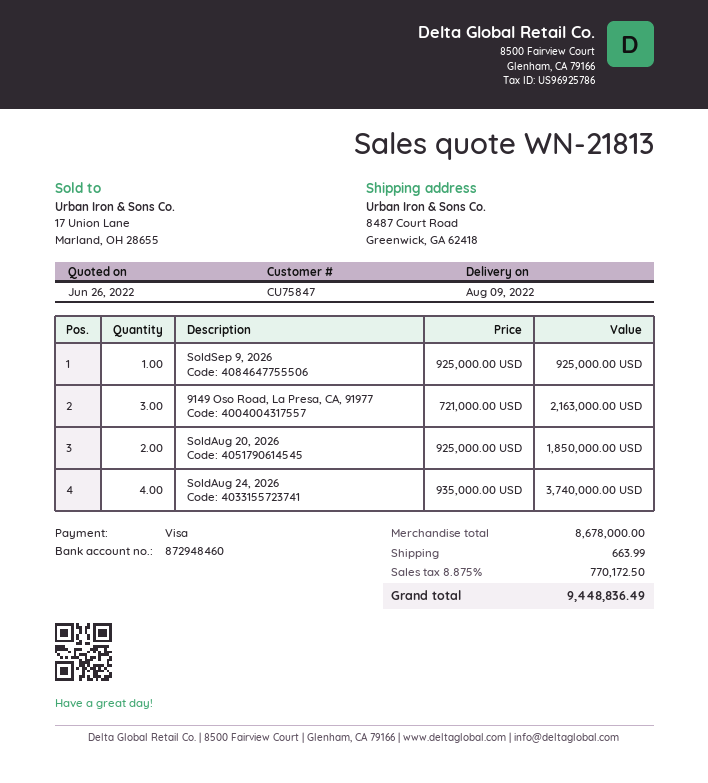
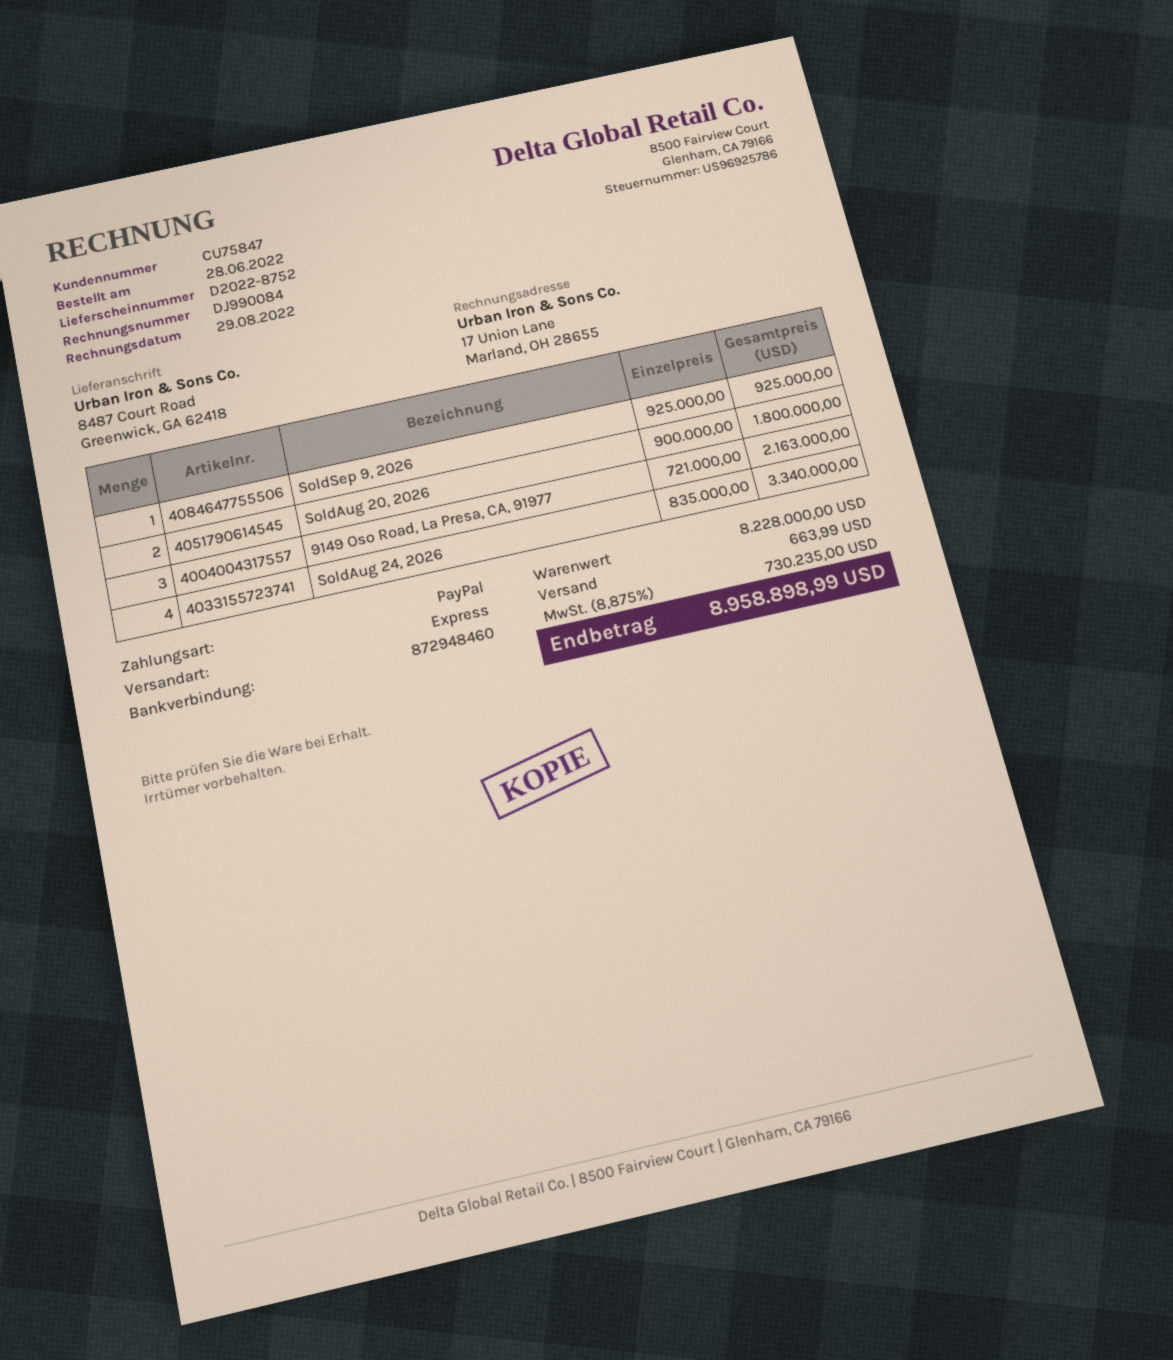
payment method: Visa -> PayPal
SoldAug 20, 2026: 2 x 925000.00 = 1850000.00 -> 2 x 900000.00 = 1800000.00
SoldAug 24, 2026: 4 x 935000.00 = 3740000.00 -> 4 x 835000.00 = 3340000.00
subtotal: 8678000.00 -> 8228000.00
tax: 8.875% = 770172.50 -> 8.875% = 730235.00
total: 9448836.49 -> 8958898.99

